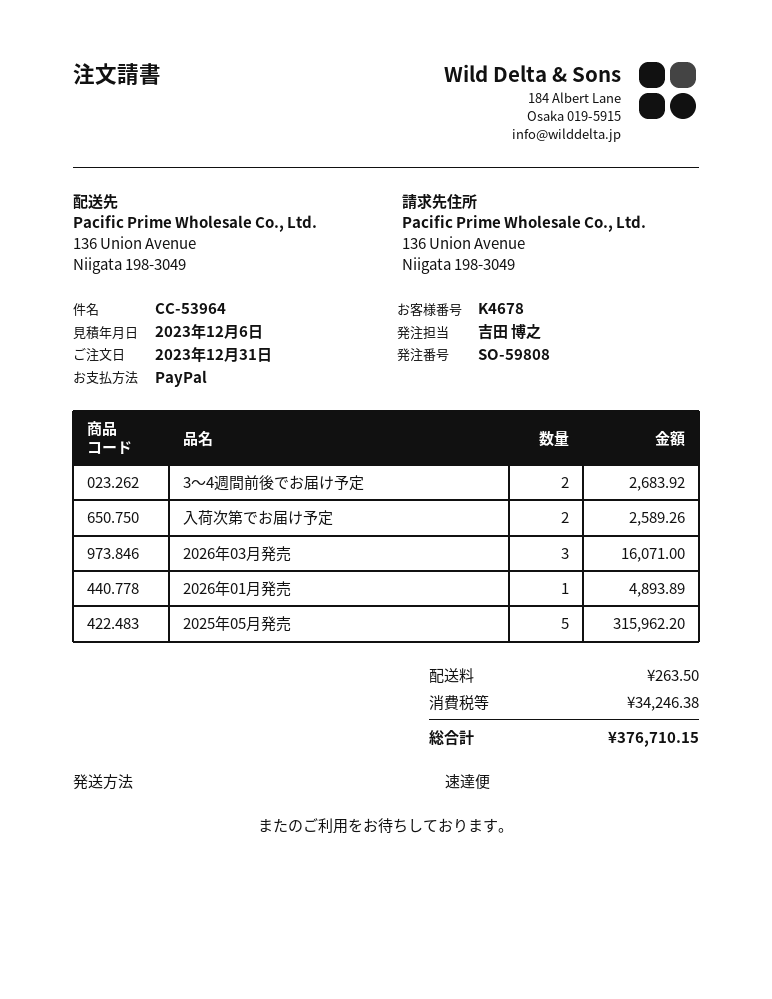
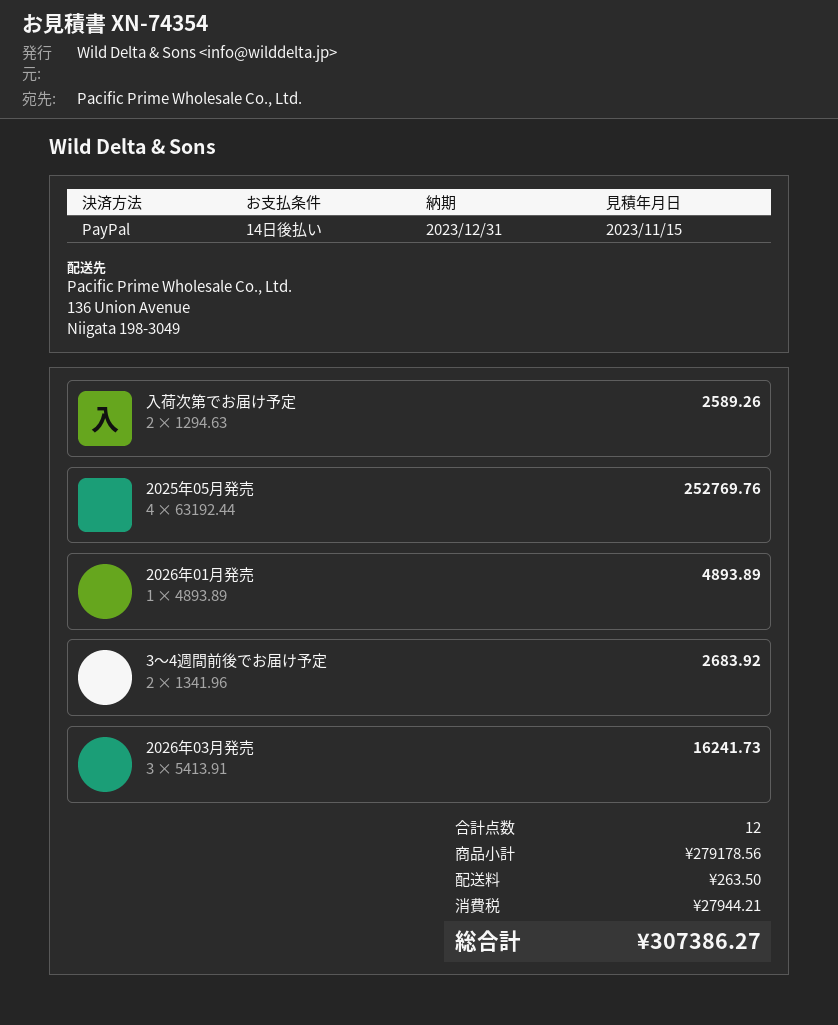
quote date: 2023-12-06 -> 2023-11-15
2026年03月発売: 3 for 16071.00 -> 3 for 16241.73
2025年05月発売: 5 for 315962.20 -> 4 for 252769.76
tax: 34246.38 -> 27944.21
total: 376710.15 -> 307386.27

